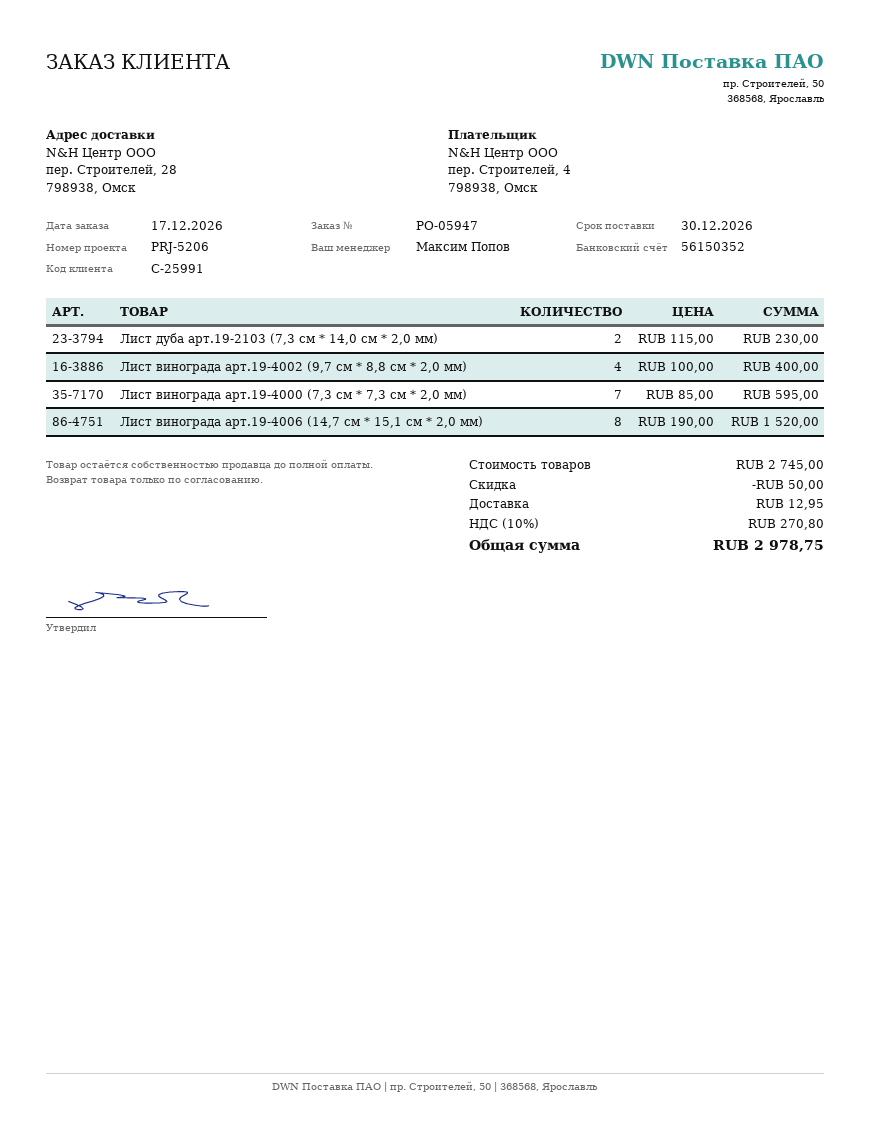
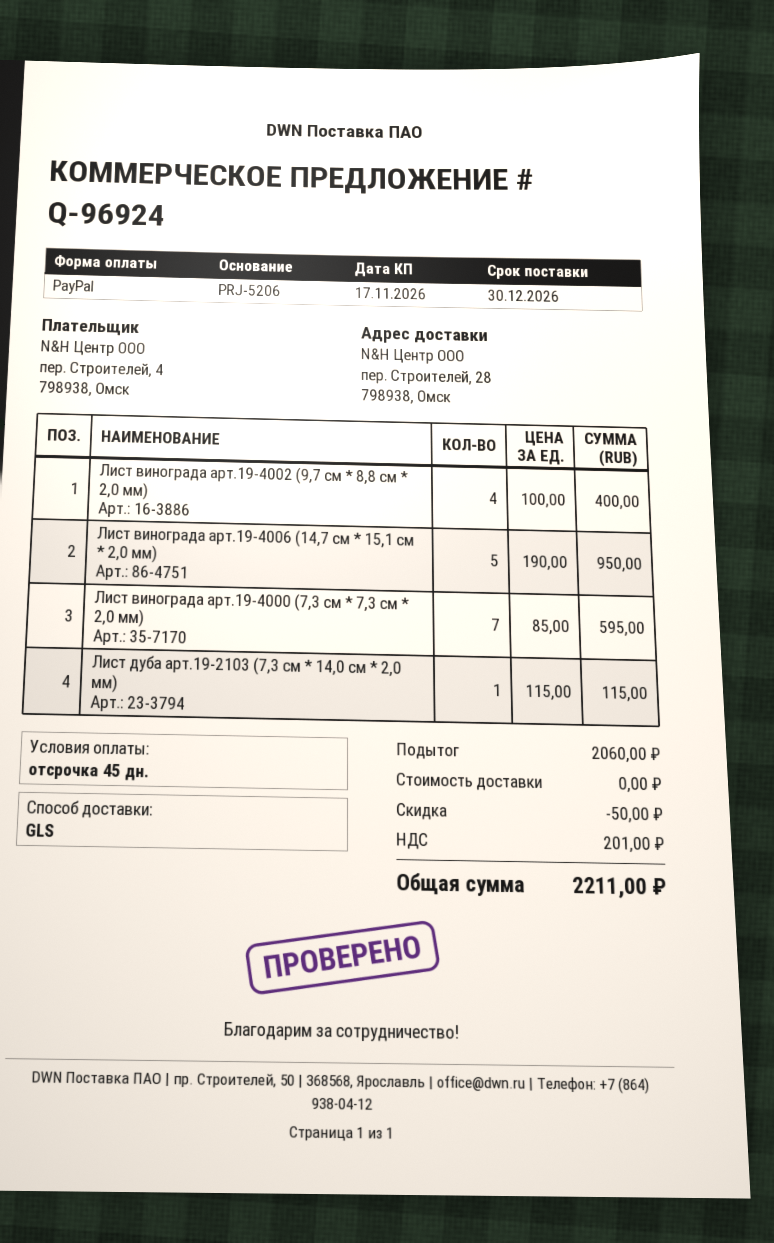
Лист дуба арт.19-2103 (7,3 см * 14,0 см * 2,0 мм): 2 x 115.00 = 230.00 -> 1 x 115.00 = 115.00
Лист винограда арт.19-4006 (14,7 см * 15,1 см * 2,0 мм): 8 x 190.00 = 1520.00 -> 5 x 190.00 = 950.00
subtotal: 2745.00 -> 2060.00
shipping: 12.95 -> 0.00
tax: 270.80 -> 201.00
total: 2978.75 -> 2211.00

